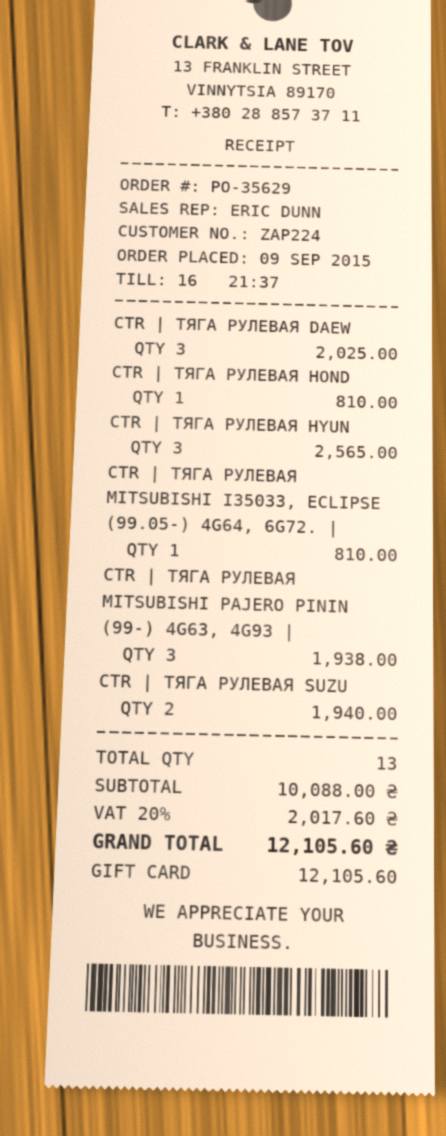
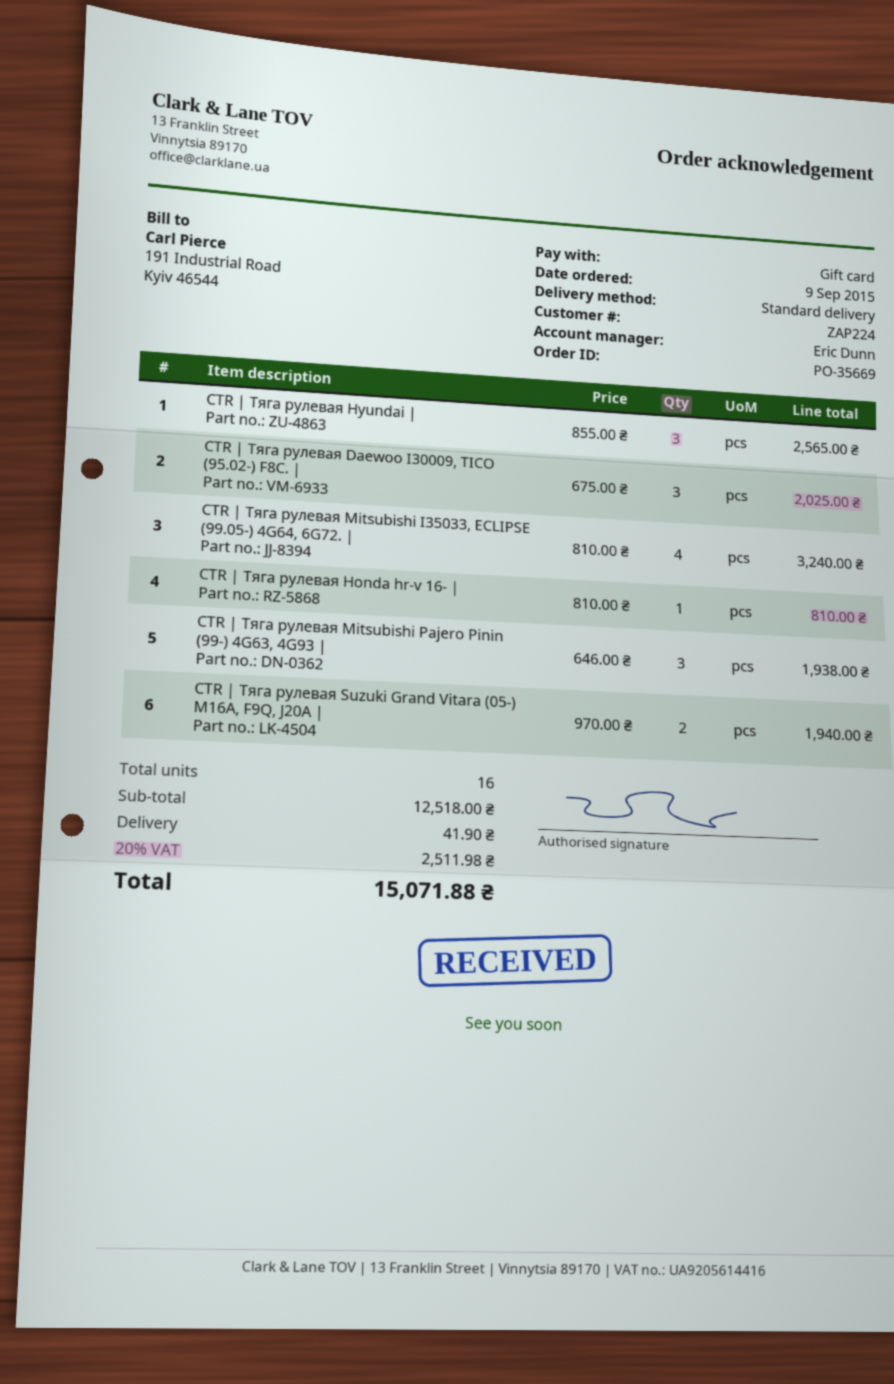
order number: PO-35629 -> PO-35669
CTR | ТЯГА РУЛЕВАЯ MITSUBISHI I35033, ECLIPSE (99.05-) 4G64, 6G72. |: 1 for 810.00 -> 4 for 3240.00
total quantity: 13 -> 16
subtotal: 10088.00 -> 12518.00
shipping: none -> 41.90
tax: 20% = 2017.60 -> 20% = 2511.98
total: 12105.60 -> 15071.88

